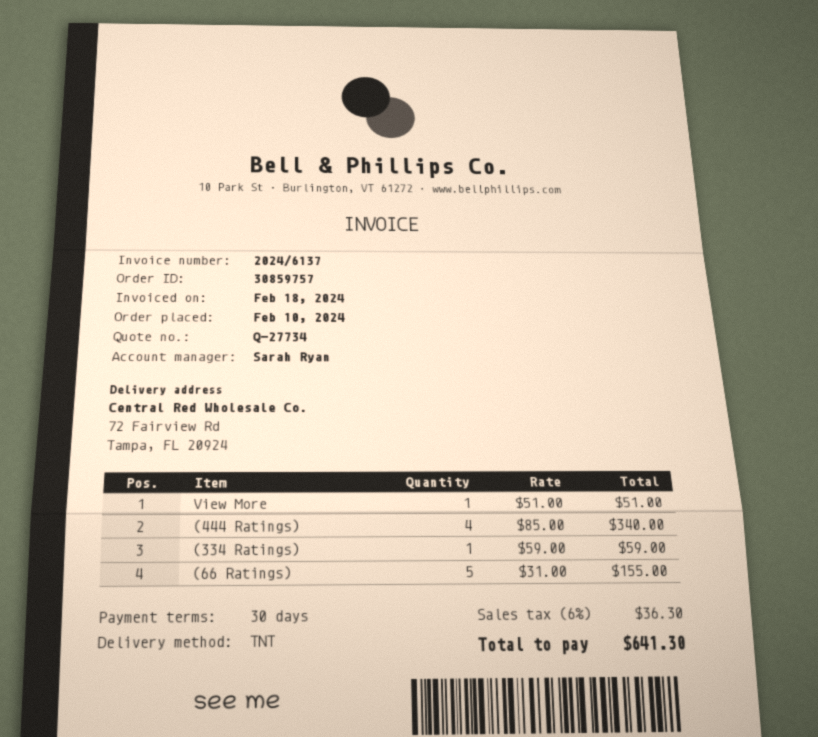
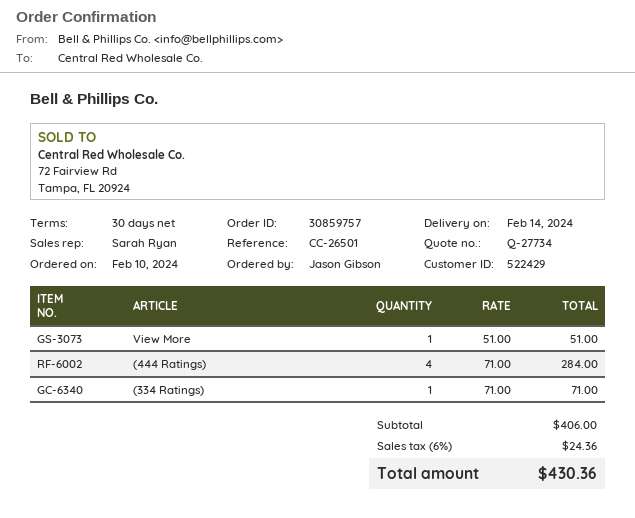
(444 Ratings): 4 x 85.00 = 340.00 -> 4 x 71.00 = 284.00
(334 Ratings): 1 x 59.00 = 59.00 -> 1 x 71.00 = 71.00
(66 Ratings): 5 x 31.00 = 155.00 -> none
tax: 6% = 36.30 -> 6% = 24.36
total: 641.30 -> 430.36

